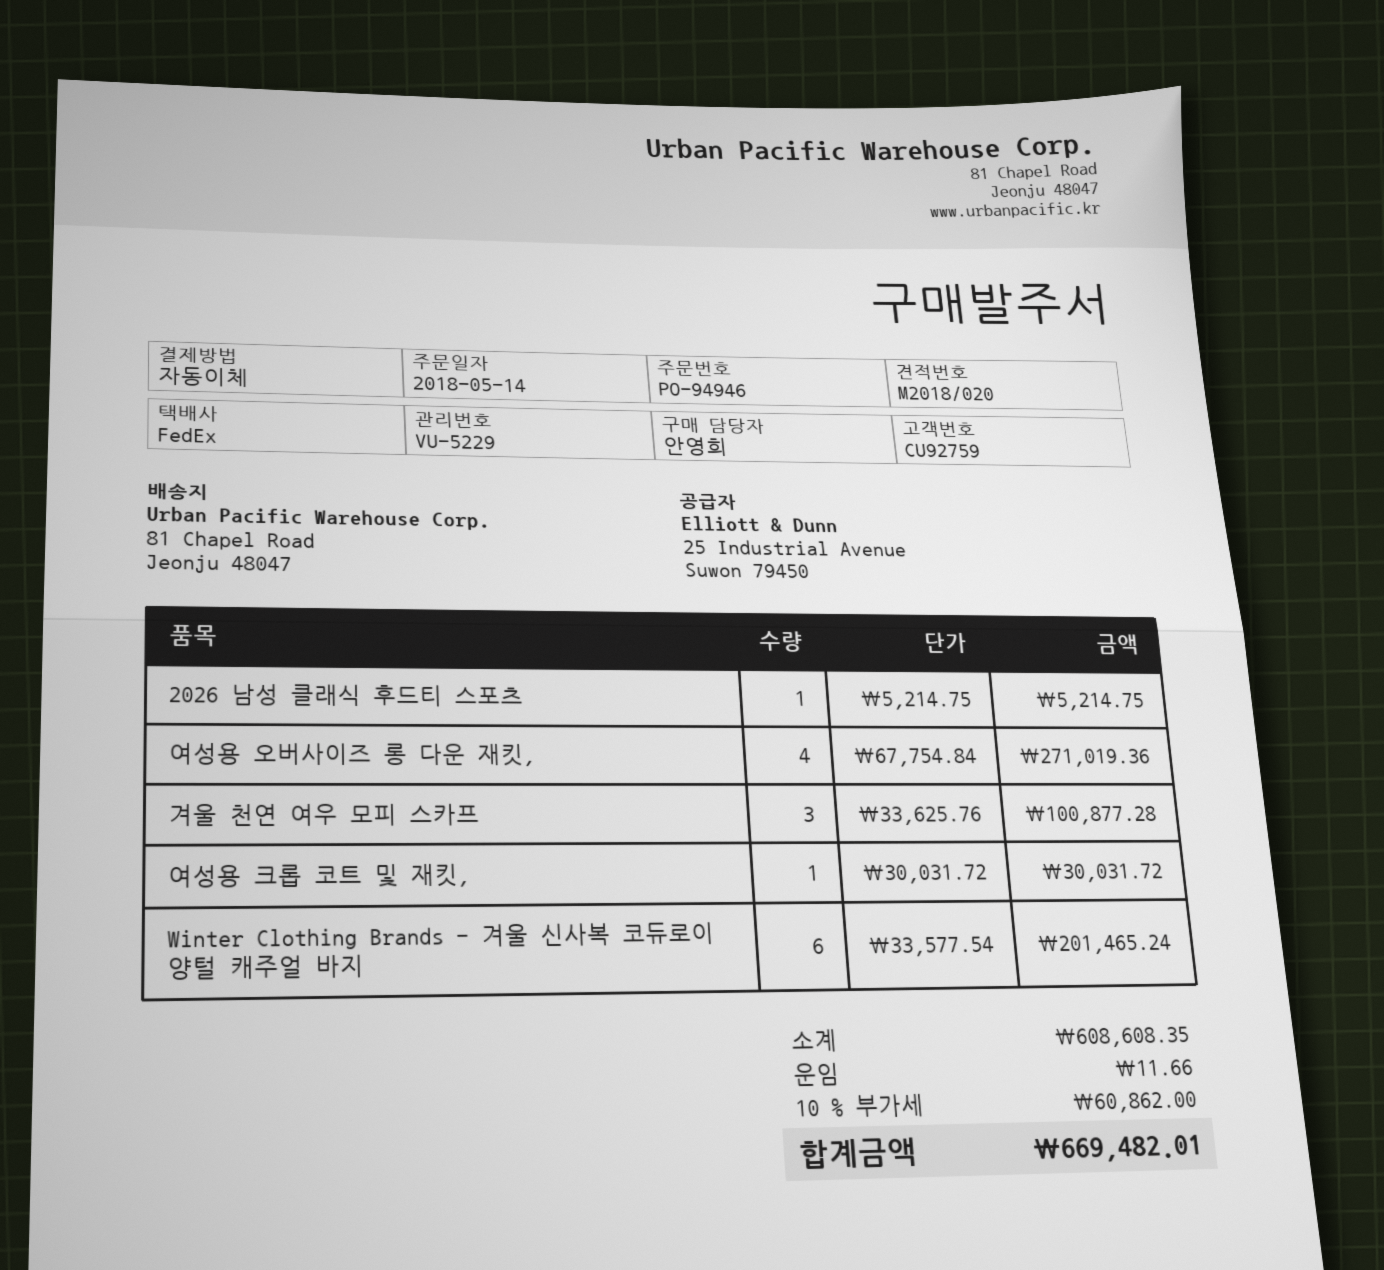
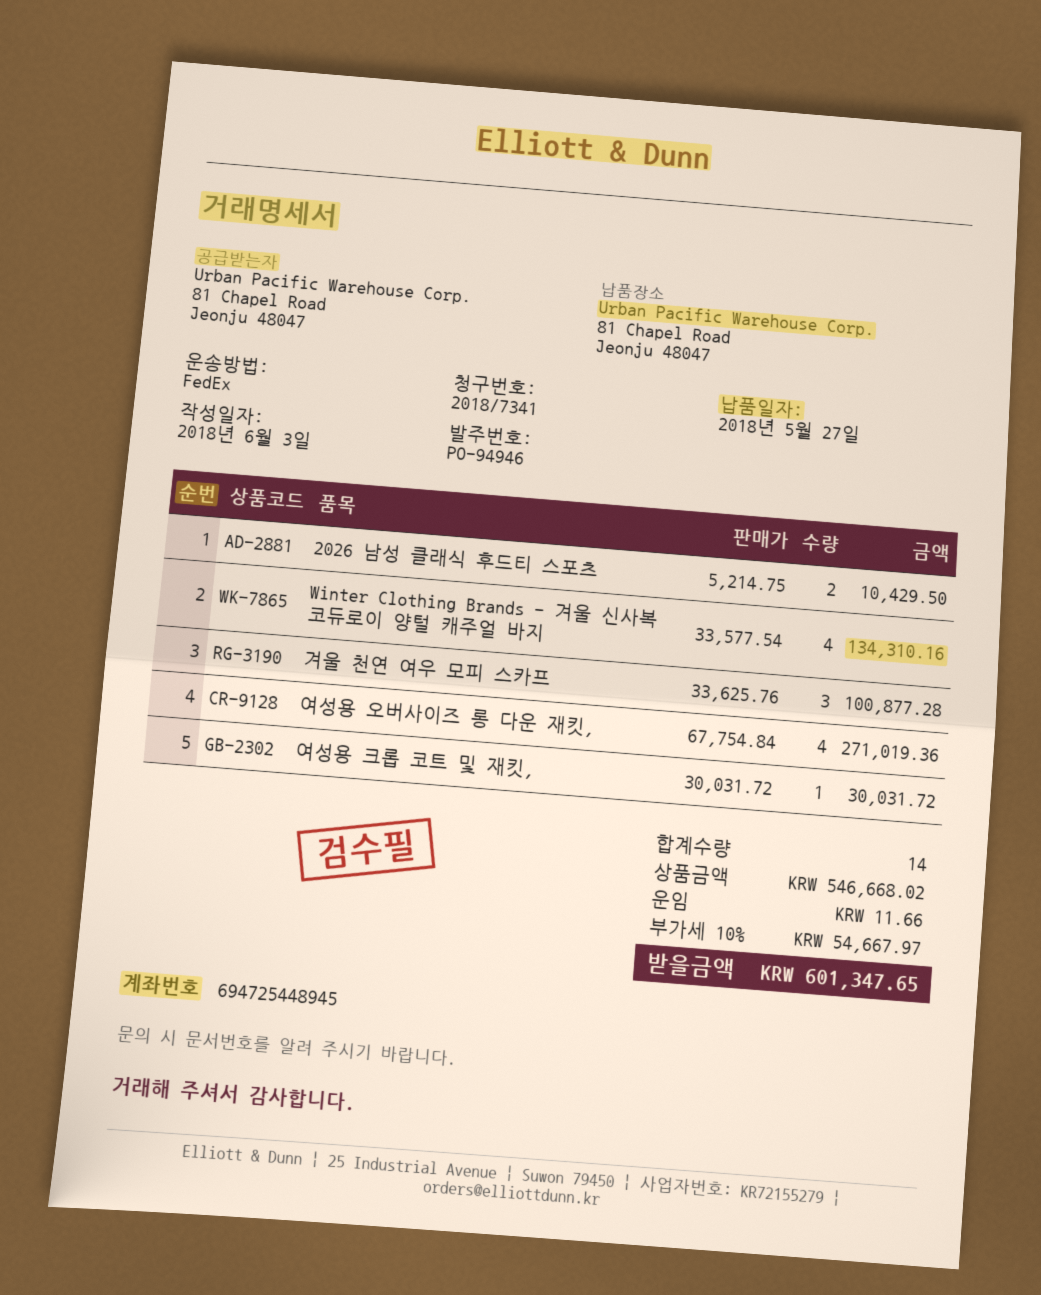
2026 남성 클래식 후드티 스포츠: 1 x 5214.75 = 5214.75 -> 2 x 5214.75 = 10429.50
Winter Clothing Brands - 겨울 신사복 코듀로이 양털 캐주얼 바지: 6 x 33577.54 = 201465.24 -> 4 x 33577.54 = 134310.16
subtotal: 608608.35 -> 546668.02
tax: 10% = 60862.00 -> 10% = 54667.97
total: 669482.01 -> 601347.65

